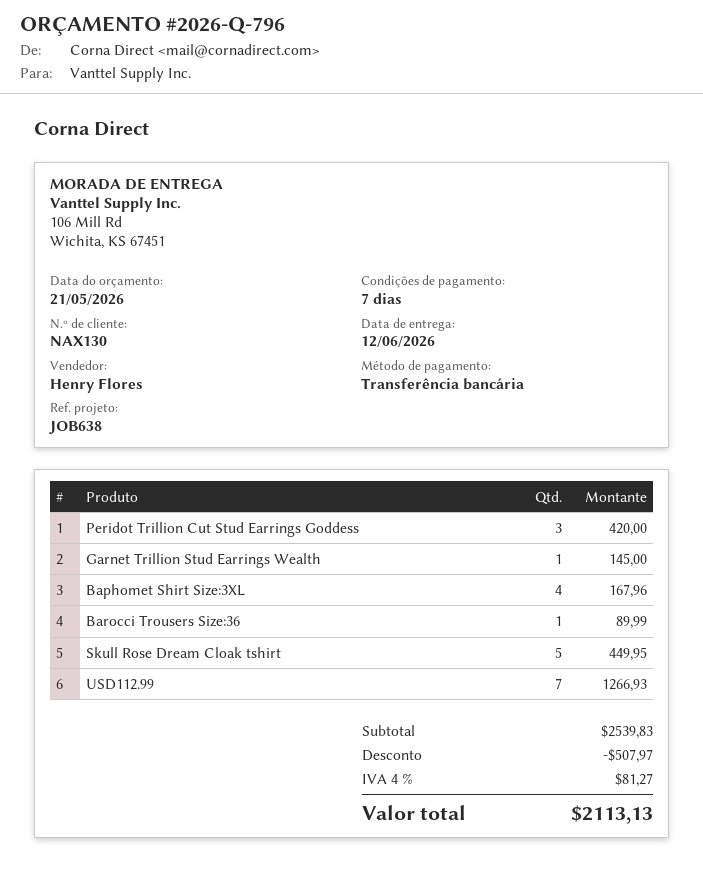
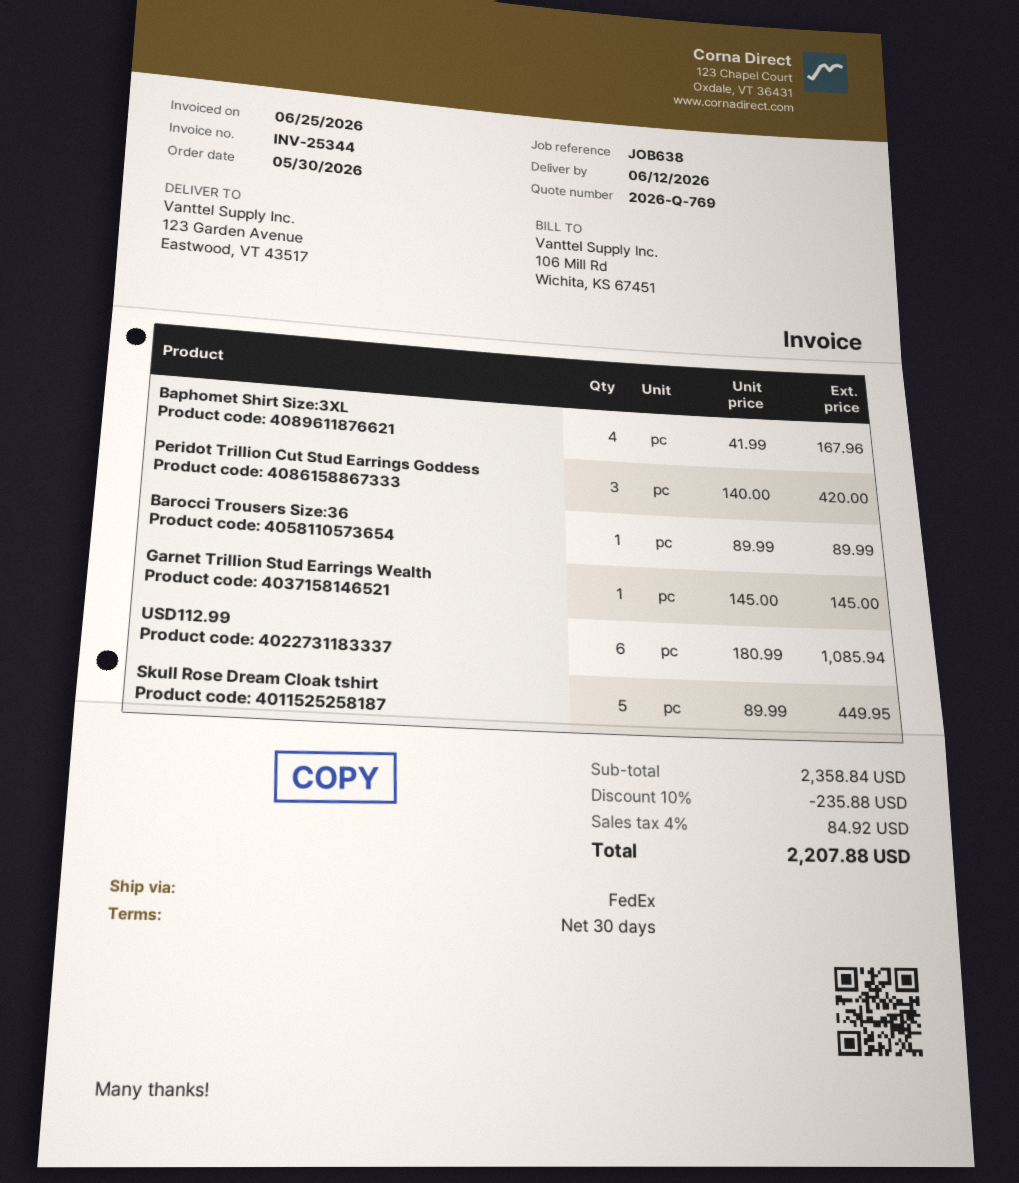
quote number: 2026-Q-796 -> 2026-Q-769
payment terms: 7 days -> 30 days
ship to: 106 Mill Rd, Wichita, KS 67451 -> 123 Garden Avenue, Eastwood, VT 43517
USD112.99: 7 for 1266.93 -> 6 for 1085.94
subtotal: 2539.83 -> 2358.84
discount: 507.97 -> 235.88
tax: 4% = 81.27 -> 4% = 84.92
total: 2113.13 -> 2207.88

